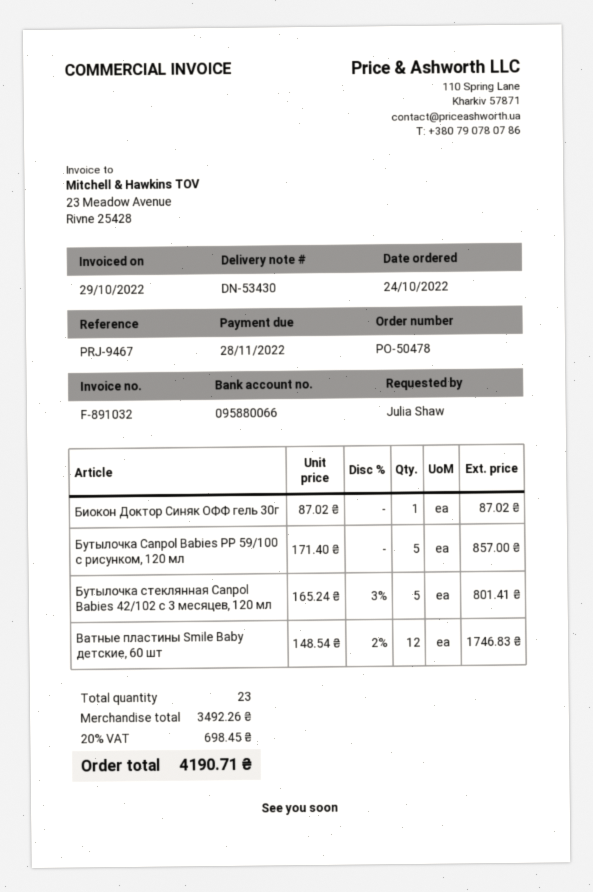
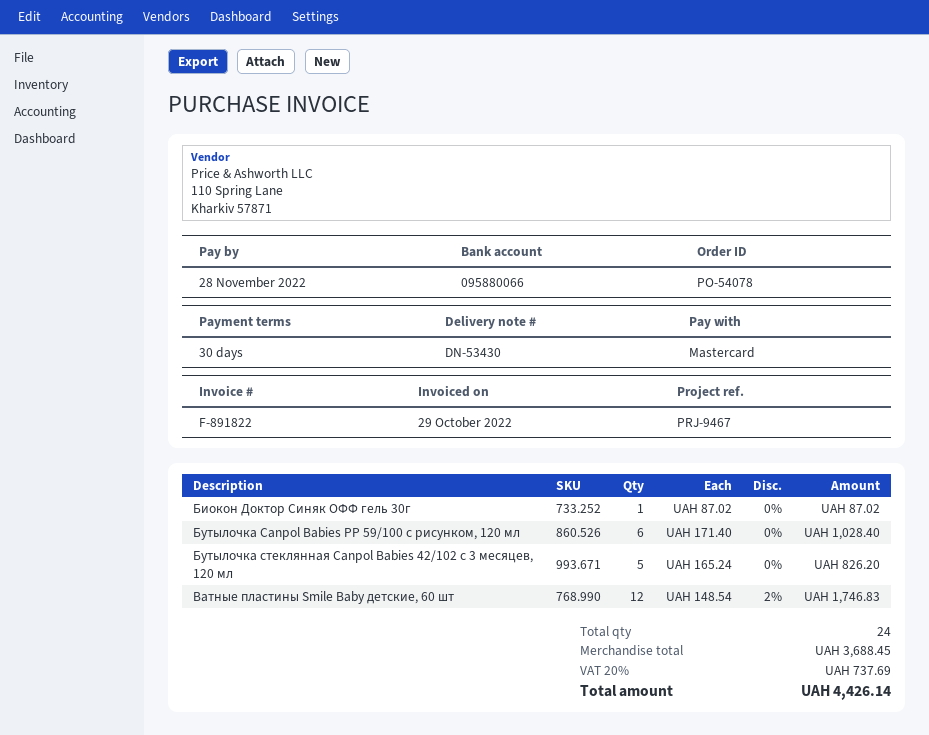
order number: PO-50478 -> PO-54078
invoice number: F-891032 -> F-891822
Бутылочка Canpol Babies PP 59/100 с рисунком, 120 мл: 5 x 171.40 = 857.00 -> 6 x 171.40 = 1028.40
Бутылочка стеклянная Canpol Babies 42/102 с 3 месяцев, 120 мл: 5 x 165.24 - 3% = 801.41 -> 5 x 165.24 = 826.20
total quantity: 23 -> 24
subtotal: 3492.26 -> 3688.45
tax: 20% = 698.45 -> 20% = 737.69
total: 4190.71 -> 4426.14

